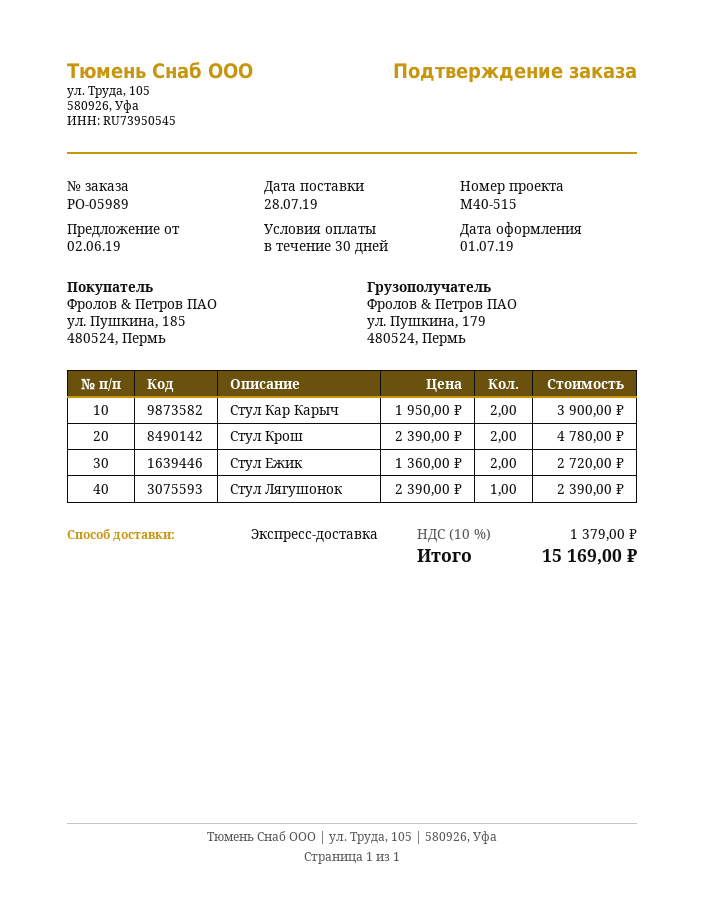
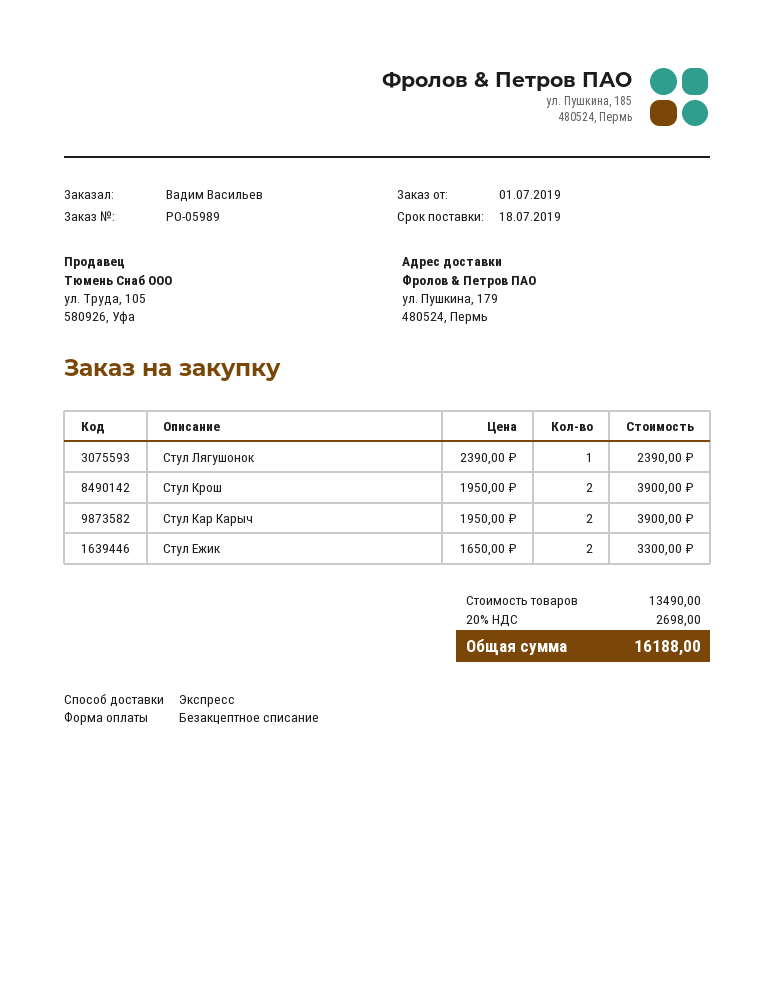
delivery date: 2019-07-28 -> 2019-07-18
Стул Крош: 2 x 2390.00 = 4780.00 -> 2 x 1950.00 = 3900.00
Стул Ежик: 2 x 1360.00 = 2720.00 -> 2 x 1650.00 = 3300.00
tax: 10% = 1379.00 -> 20% = 2698.00
total: 15169.00 -> 16188.00

